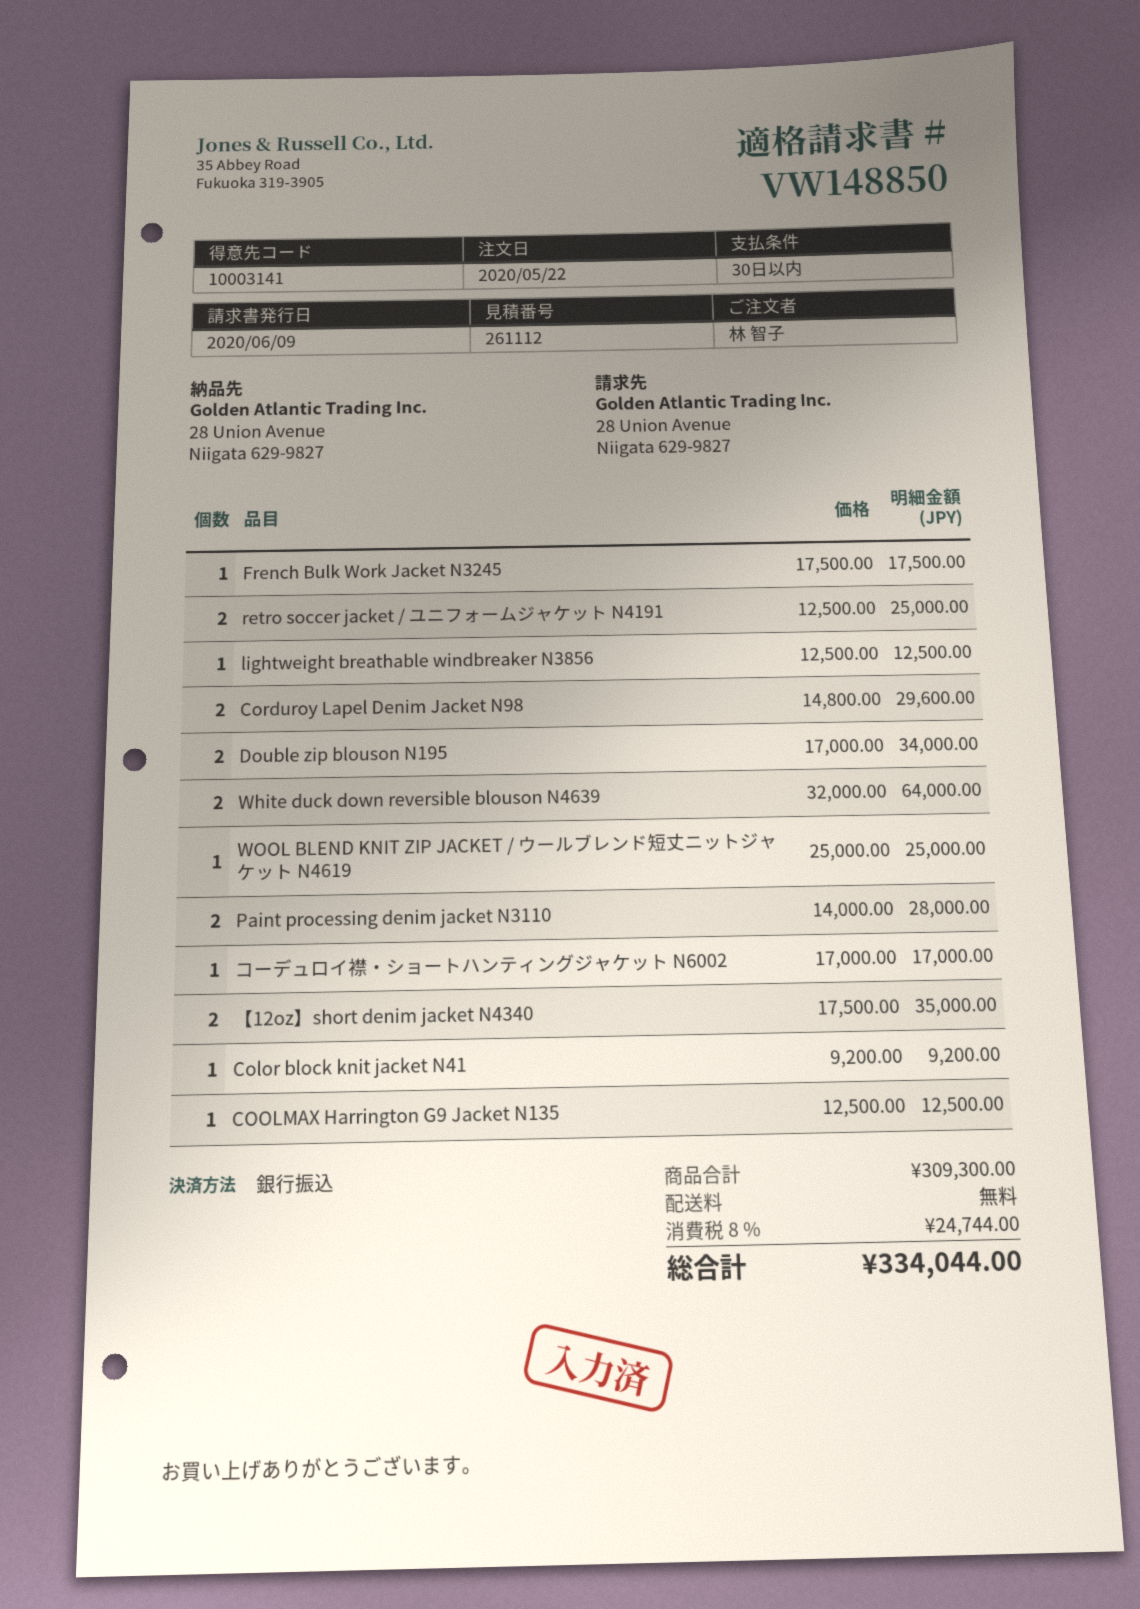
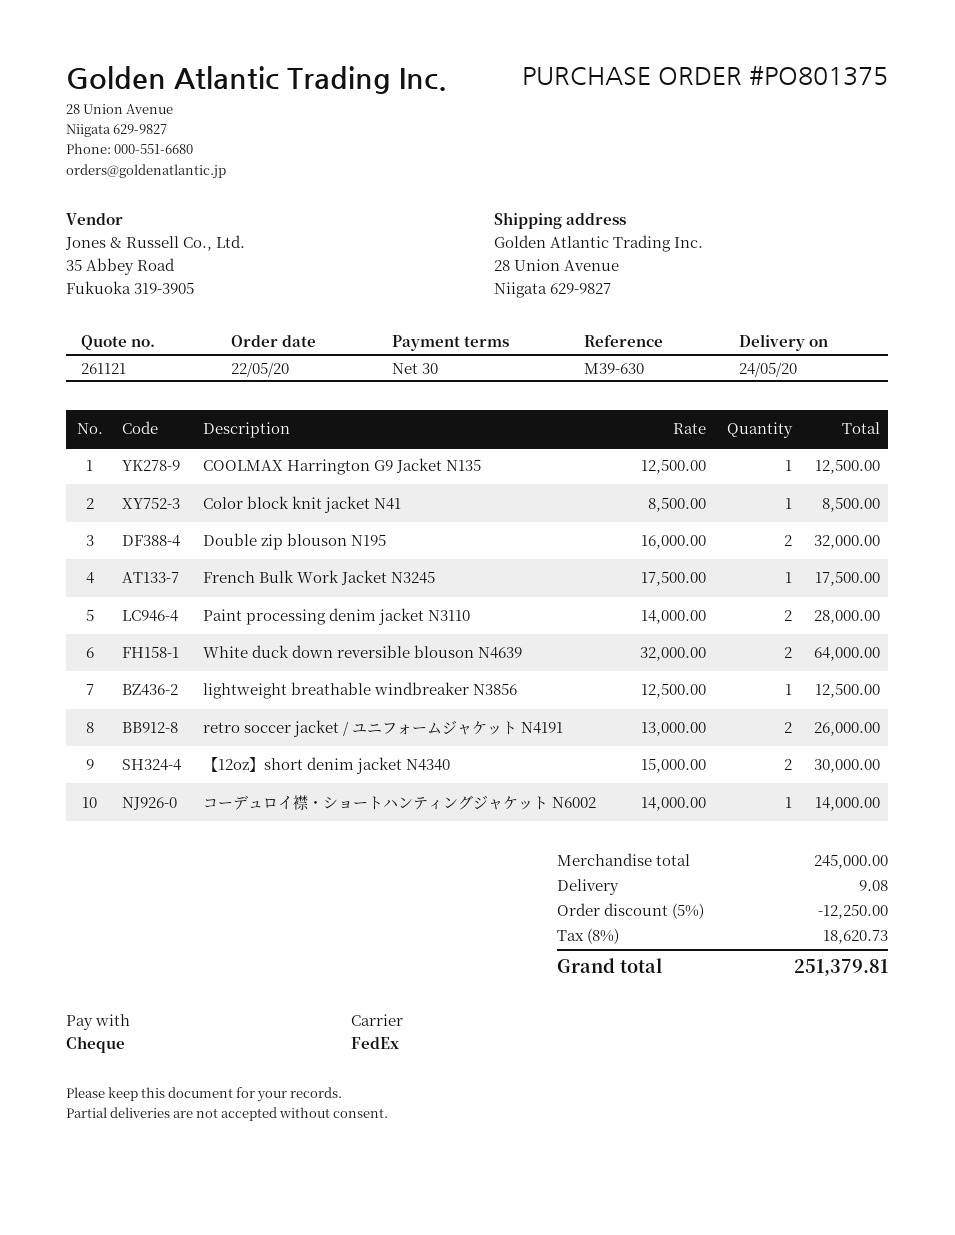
quote number: 261112 -> 261121
payment method: bank transfer -> cheque
retro soccer jacket / ユニフォームジャケット N4191: 2 x 12500.00 = 25000.00 -> 2 x 13000.00 = 26000.00
Corduroy Lapel Denim Jacket N98: 2 x 14800.00 = 29600.00 -> none
Double zip blouson N195: 2 x 17000.00 = 34000.00 -> 2 x 16000.00 = 32000.00
WOOL BLEND KNIT ZIP JACKET / ウールブレンド短丈ニットジャケット N4619: 1 x 25000.00 = 25000.00 -> none
コーデュロイ襟・ショートハンティングジャケット N6002: 1 x 17000.00 = 17000.00 -> 1 x 14000.00 = 14000.00
【12oz】short denim jacket N4340: 2 x 17500.00 = 35000.00 -> 2 x 15000.00 = 30000.00
Color block knit jacket N41: 1 x 9200.00 = 9200.00 -> 1 x 8500.00 = 8500.00
subtotal: 309300.00 -> 245000.00
discount: none -> 5% = 12250.00
shipping: 0.00 -> 9.08
tax: 8% = 24744.00 -> 8% = 18620.73
total: 334044.00 -> 251379.81

